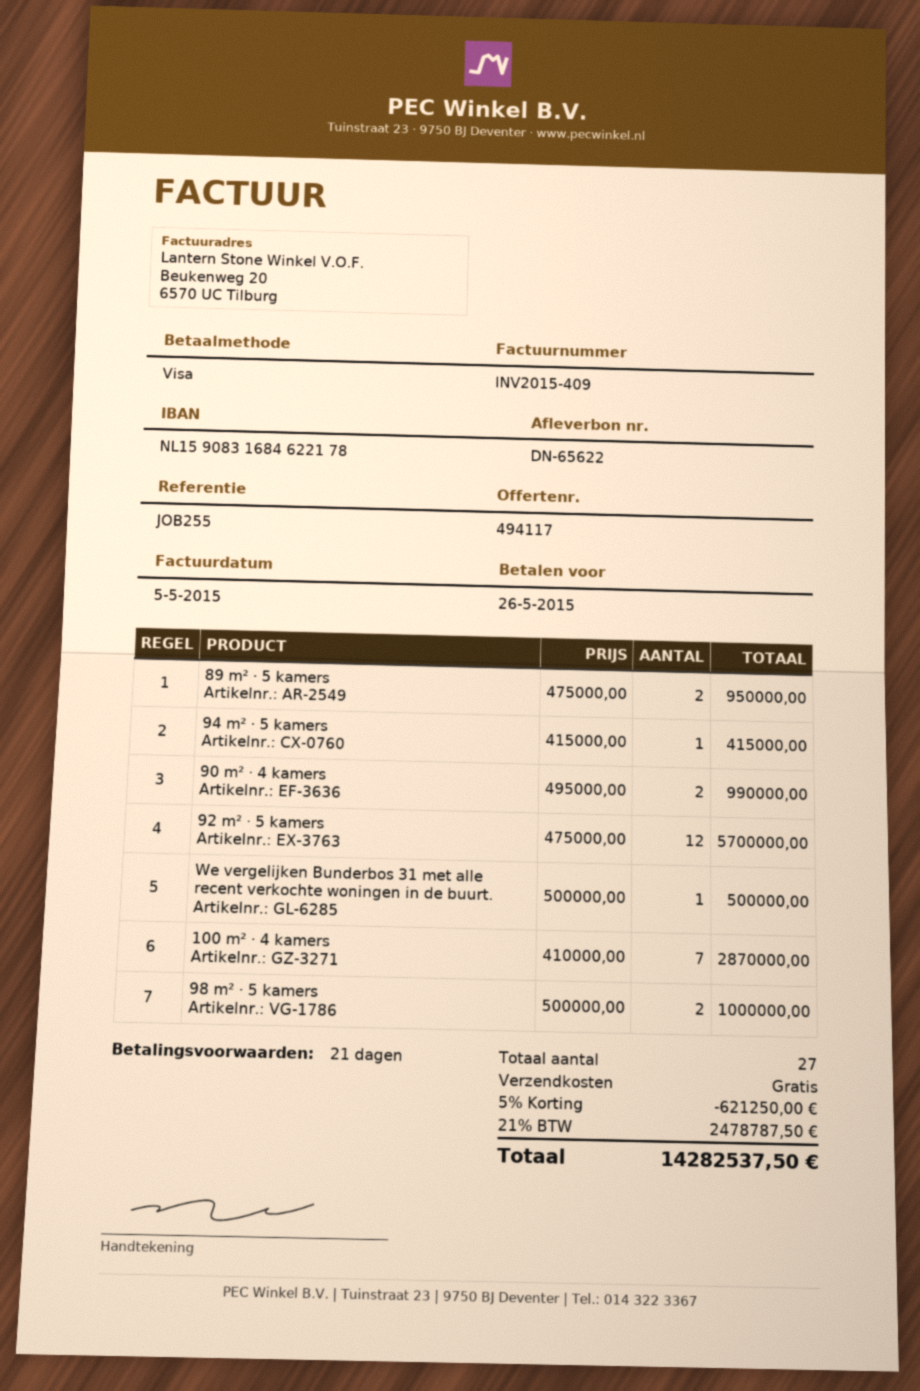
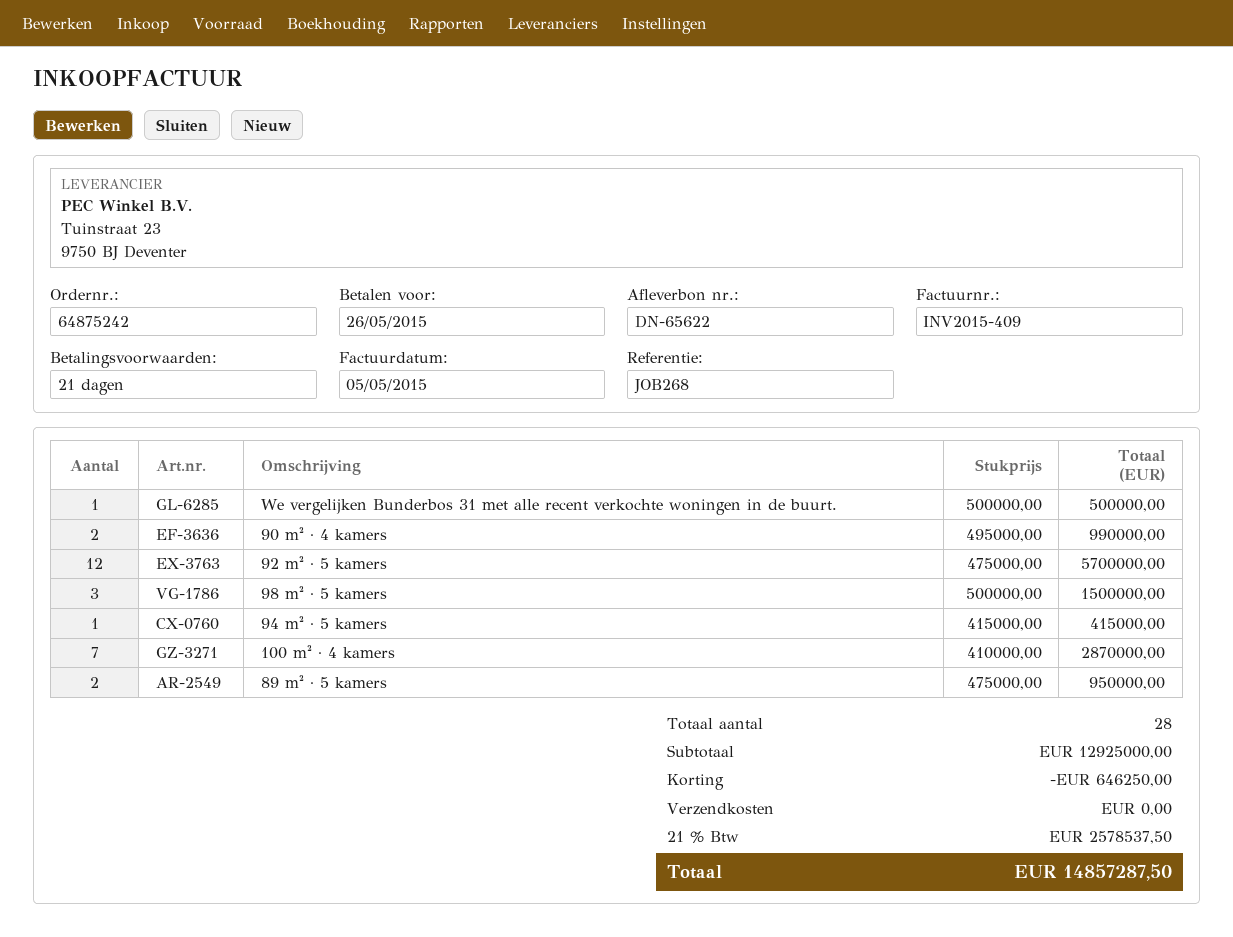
reference: JOB255 -> JOB268
98 m² · 5 kamers: 2 x 500000.00 = 1000000.00 -> 3 x 500000.00 = 1500000.00
total quantity: 27 -> 28
discount: 621250.00 -> 646250.00
tax: 21% = 2478787.50 -> 21% = 2578537.50
total: 14282537.50 -> 14857287.50

